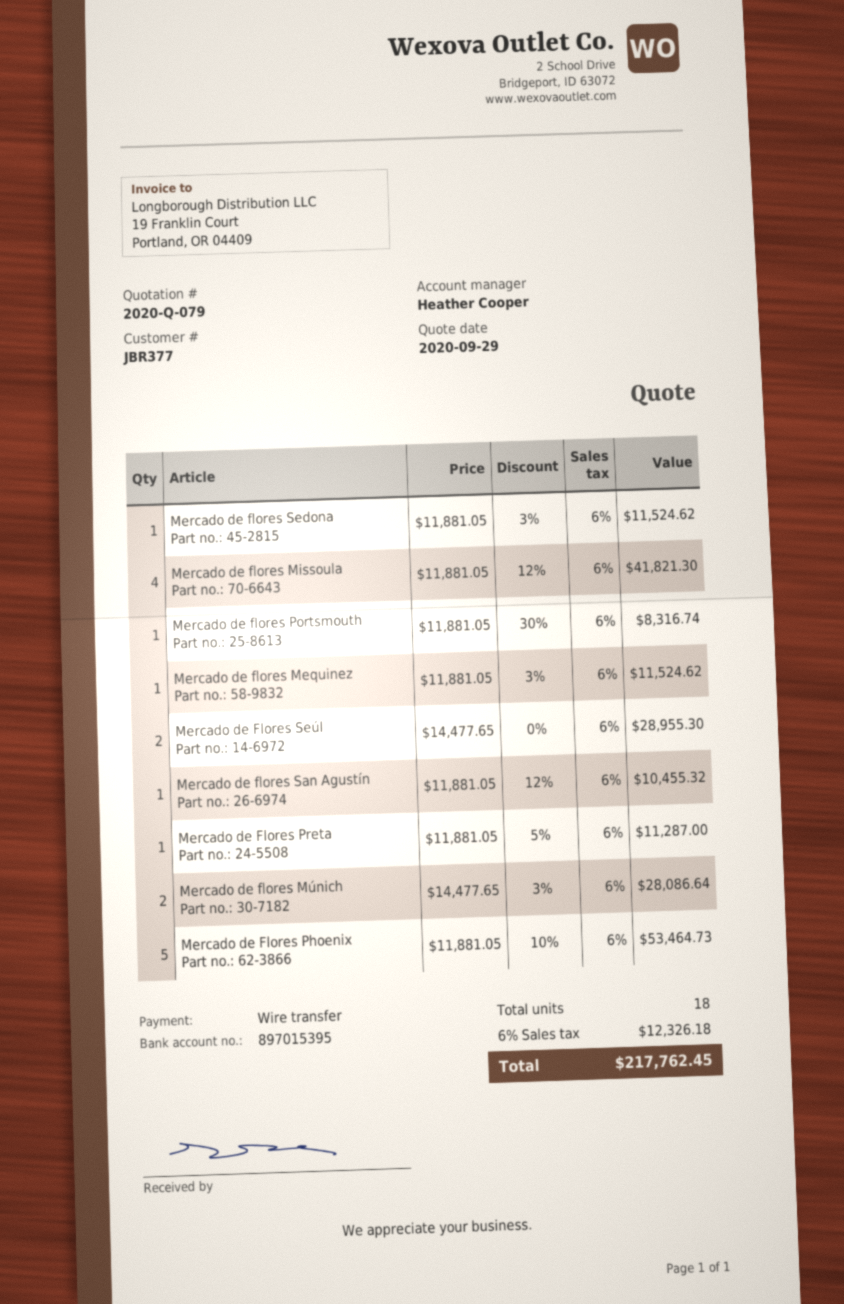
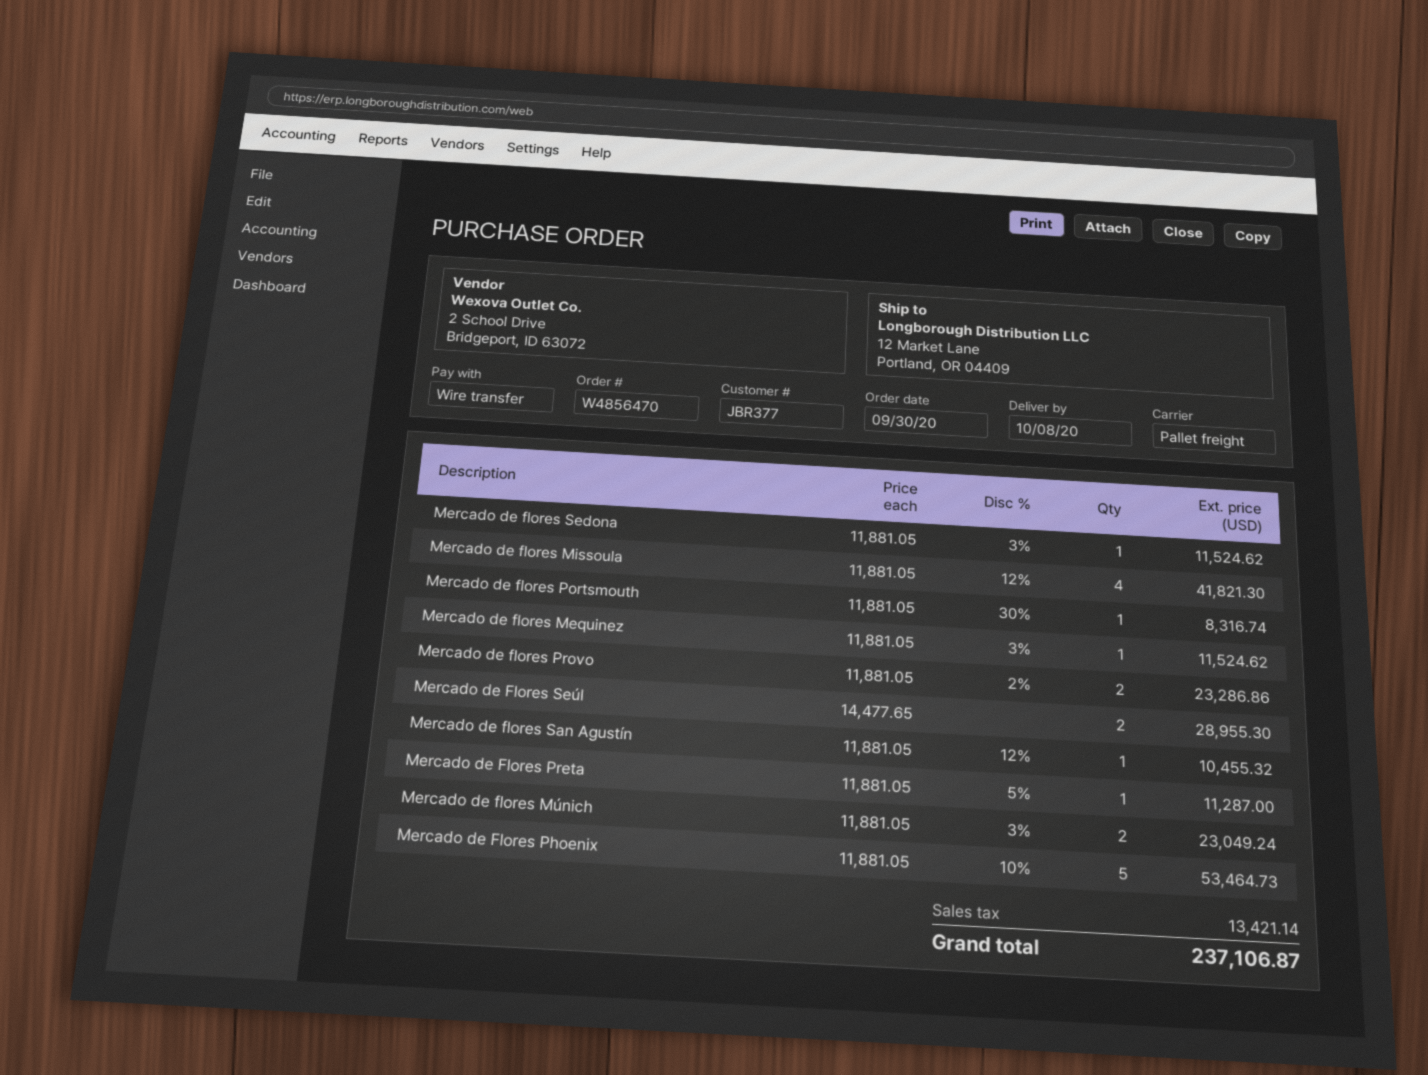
Mercado de flores Múnich: 2 x 14477.65 - 3% = 28086.64 -> 2 x 11881.05 - 3% = 23049.24
Mercado de flores Provo: none -> 2 x 11881.05 - 2% = 23286.86
tax: 12326.18 -> 13421.14
total: 217762.45 -> 237106.87

